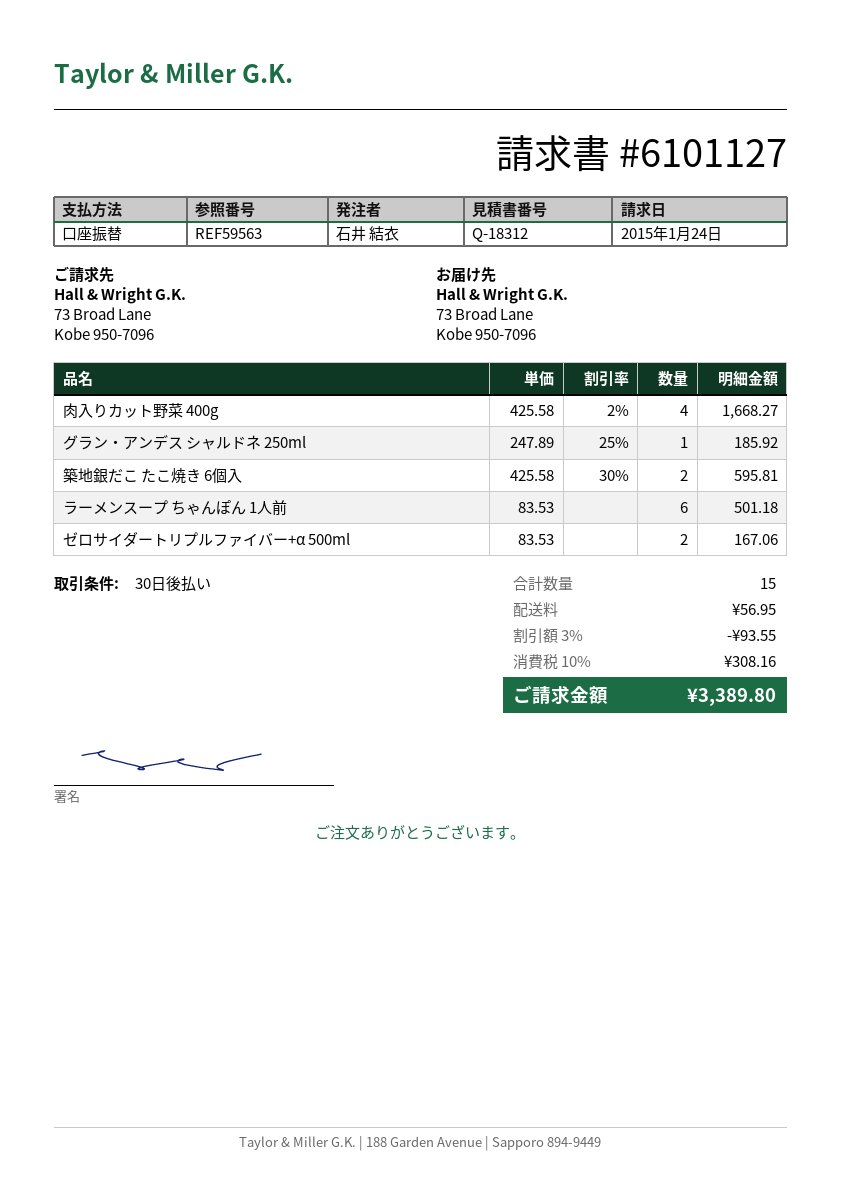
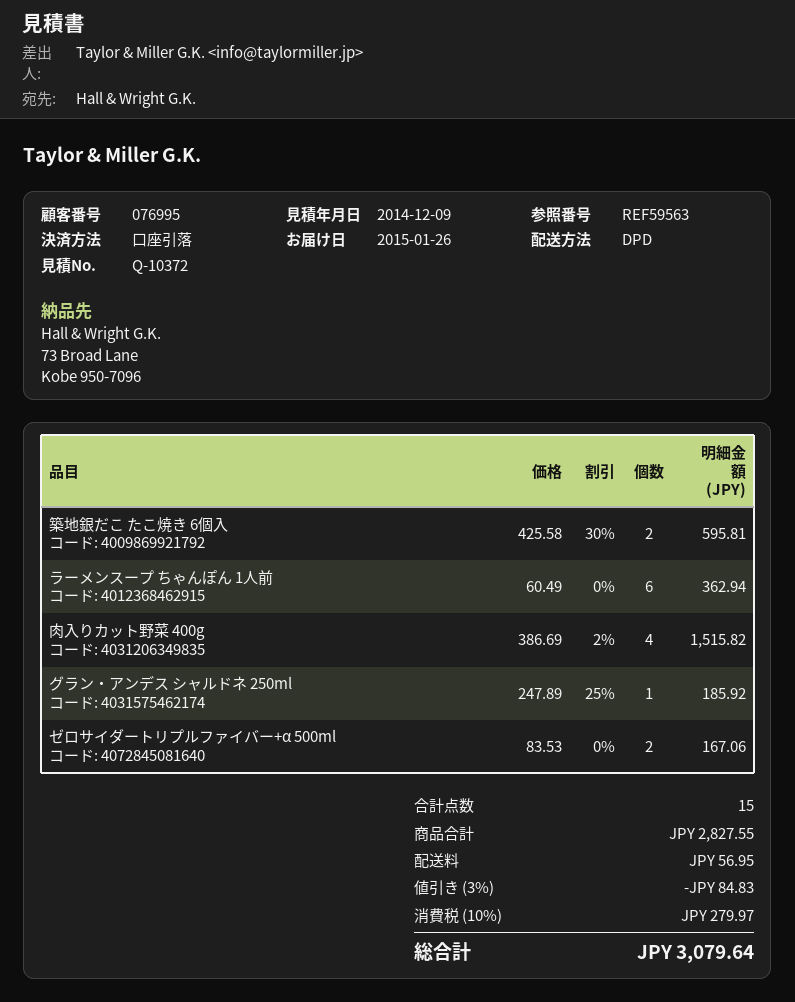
quote number: Q-18312 -> Q-10372
肉入りカット野菜 400g: 4 x 425.58 - 2% = 1668.27 -> 4 x 386.69 - 2% = 1515.82
ラーメンスープ ちゃんぽん 1人前: 6 x 83.53 = 501.18 -> 6 x 60.49 = 362.94
discount: 3% = 93.55 -> 3% = 84.83
tax: 10% = 308.16 -> 10% = 279.97
total: 3389.80 -> 3079.64

